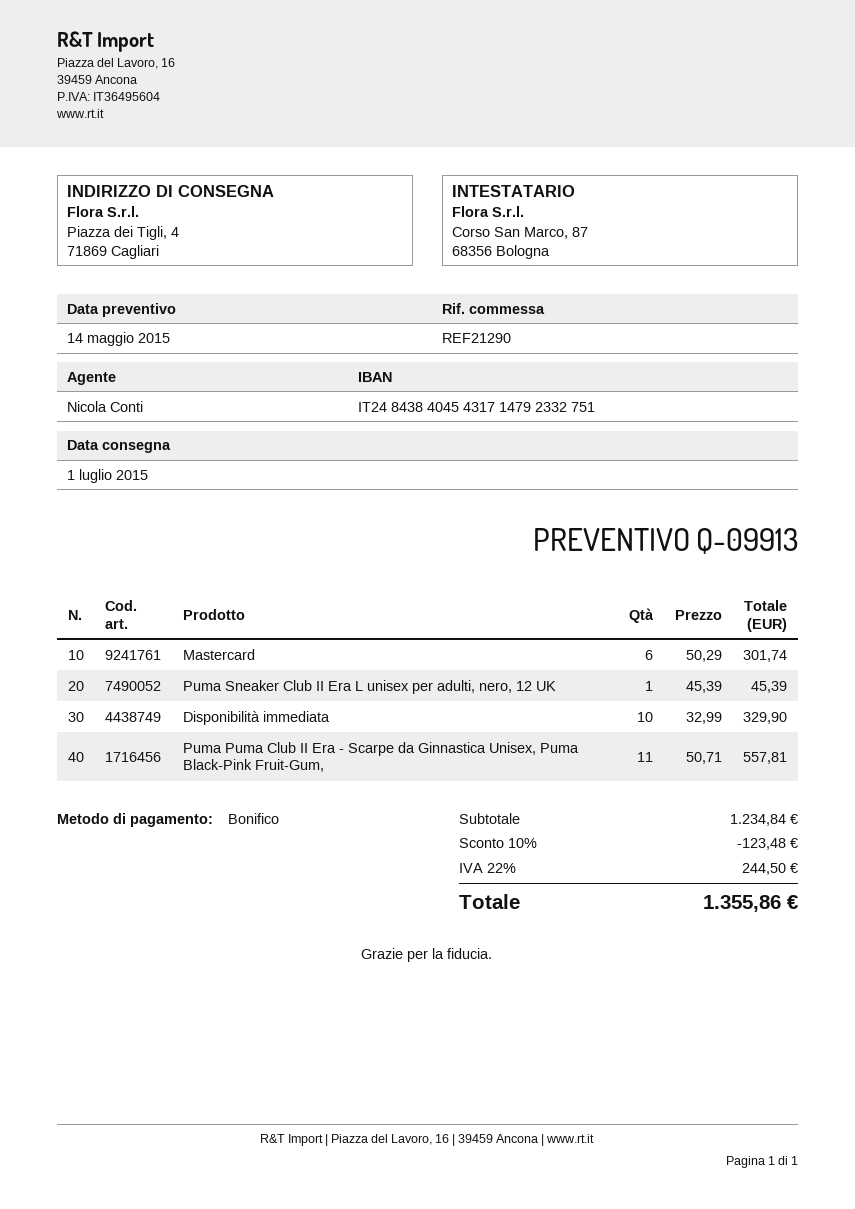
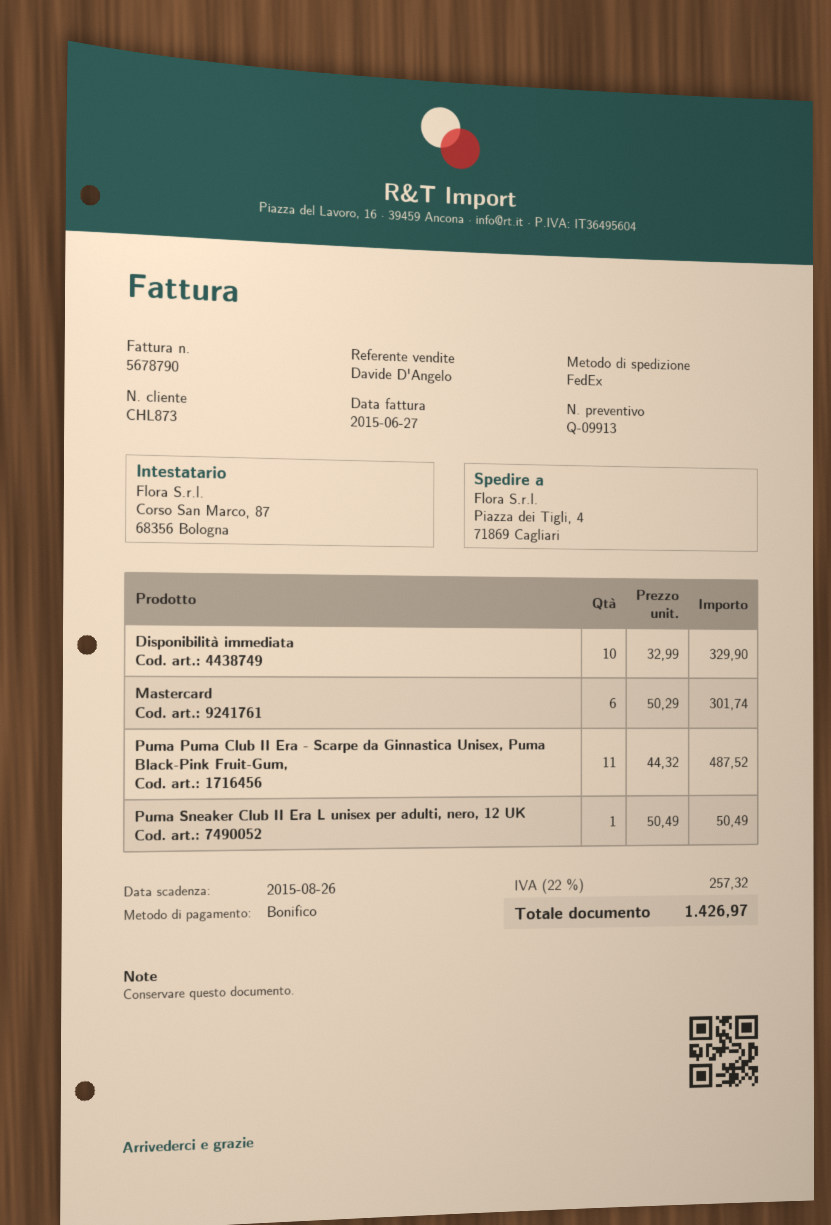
sales rep: Nicola Conti -> Davide D'Angelo
Puma Sneaker Club II Era L unisex per adulti, nero, 12 UK: 1 x 45.39 = 45.39 -> 1 x 50.49 = 50.49
Puma Puma Club II Era - Scarpe da Ginnastica Unisex, Puma Black-Pink Fruit-Gum,: 11 x 50.71 = 557.81 -> 11 x 44.32 = 487.52
discount: 10% = 123.48 -> none
tax: 22% = 244.50 -> 22% = 257.32
total: 1355.86 -> 1426.97

